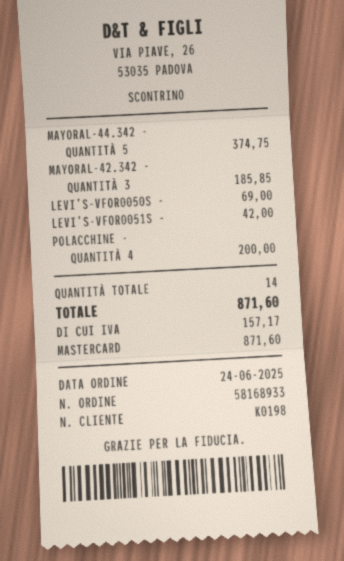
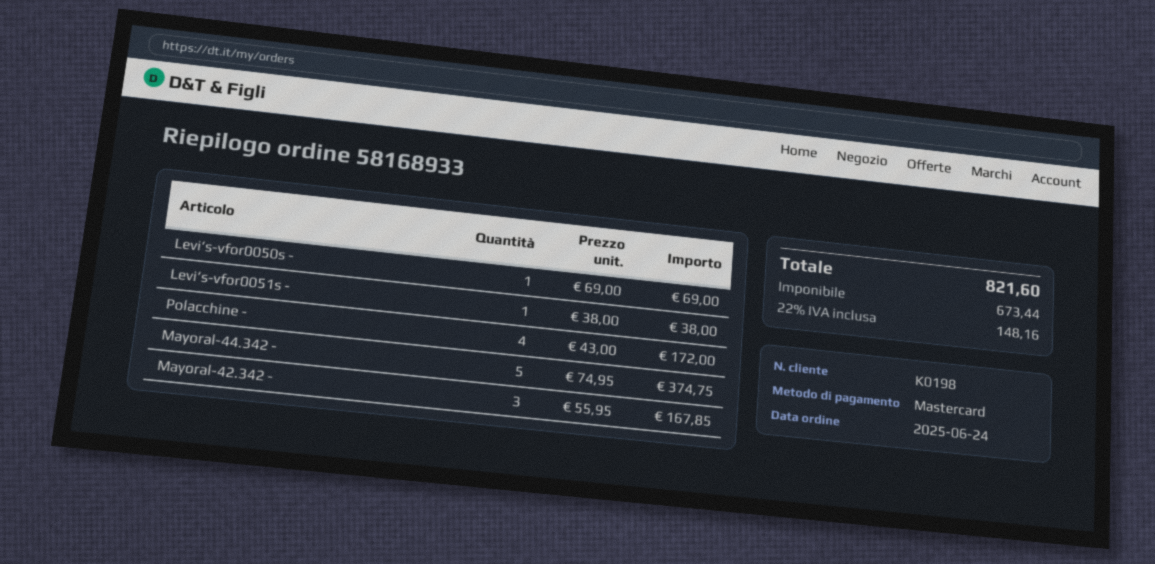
MAYORAL-42.342 -: 3 for 185.85 -> 3 for 167.85
LEVI’S-VFOR0051S -: 1 for 42.00 -> 1 for 38.00
POLACCHINE -: 4 for 200.00 -> 4 for 172.00
tax: 157.17 -> 148.16
total: 871.60 -> 821.60

